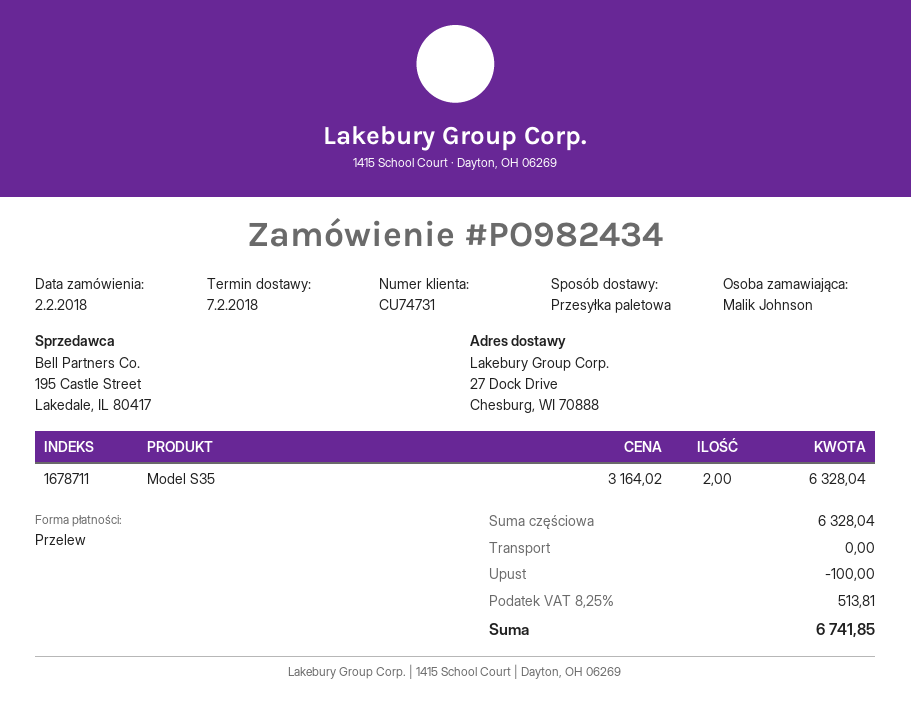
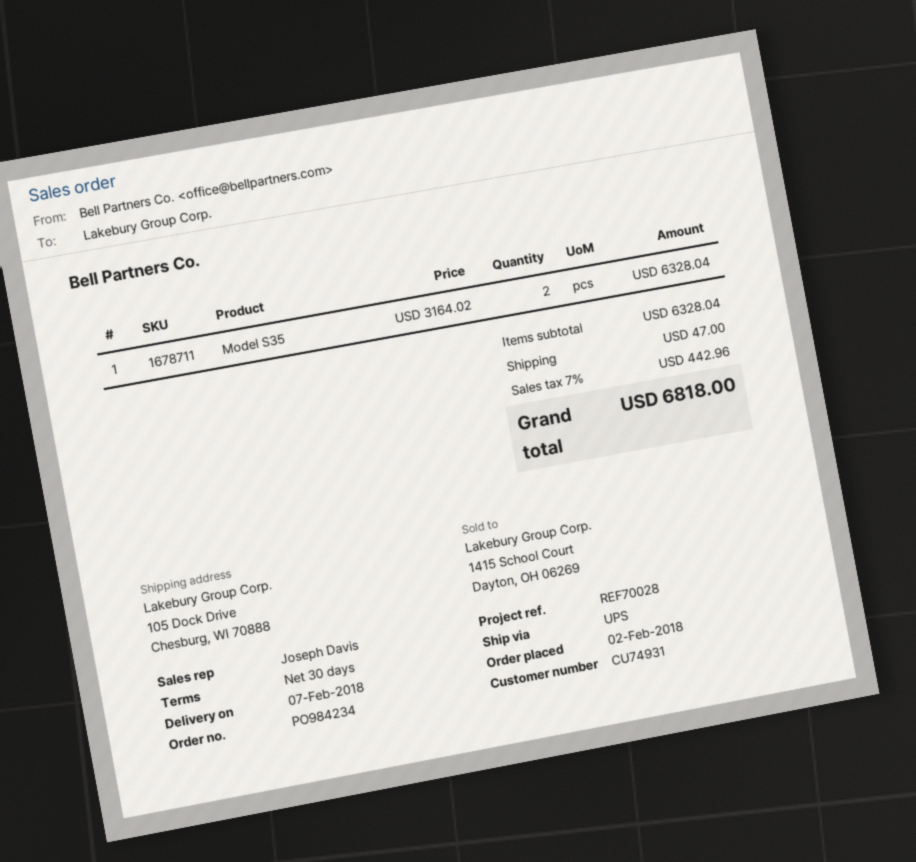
order number: PO982434 -> PO984234
customer number: CU74731 -> CU74931
shipping method: pallet freight -> UPS
ship to: 27 Dock Drive, Chesburg, WI 70888 -> 105 Dock Drive, Chesburg, WI 70888
discount: 100.00 -> none
shipping: 0.00 -> 47.00
tax: 8.25% = 513.81 -> 7% = 442.96
total: 6741.85 -> 6818.00

